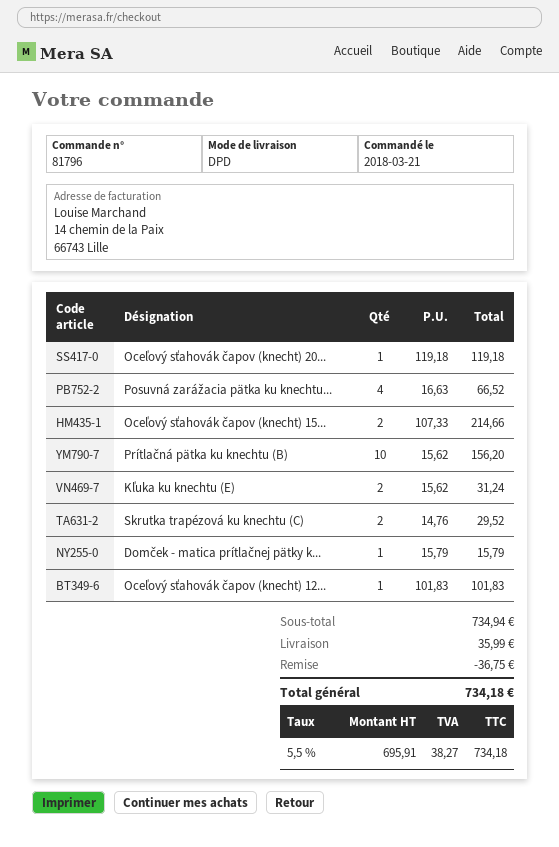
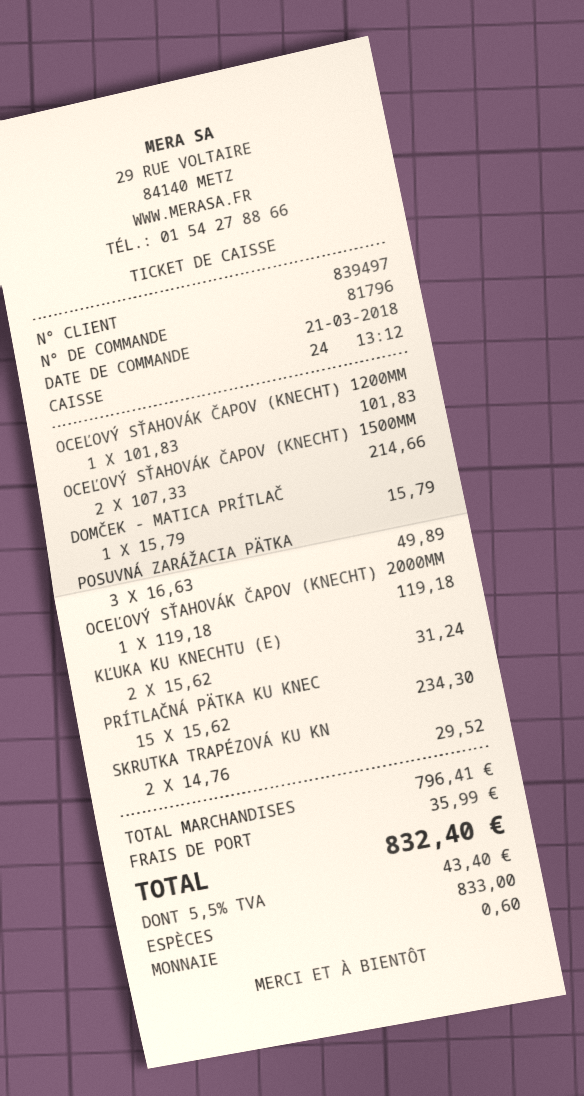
Posuvná zarážacia pätka ku knechtu...: 4 x 16.63 = 66.52 -> 3 x 16.63 = 49.89
Prítlačná pätka ku knechtu (B): 10 x 15.62 = 156.20 -> 15 x 15.62 = 234.30
subtotal: 734.94 -> 796.41
discount: 36.75 -> none
tax: 5.5% = 38.27 -> 5.5% = 43.40
total: 734.18 -> 832.40

